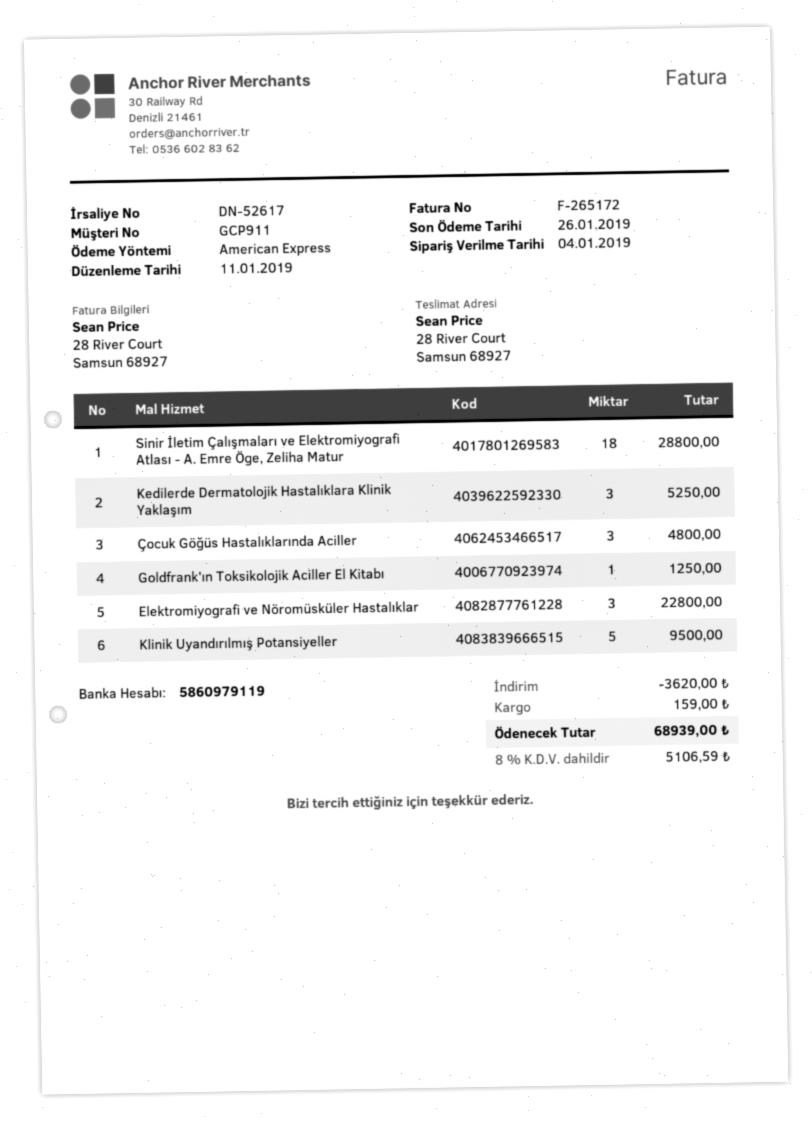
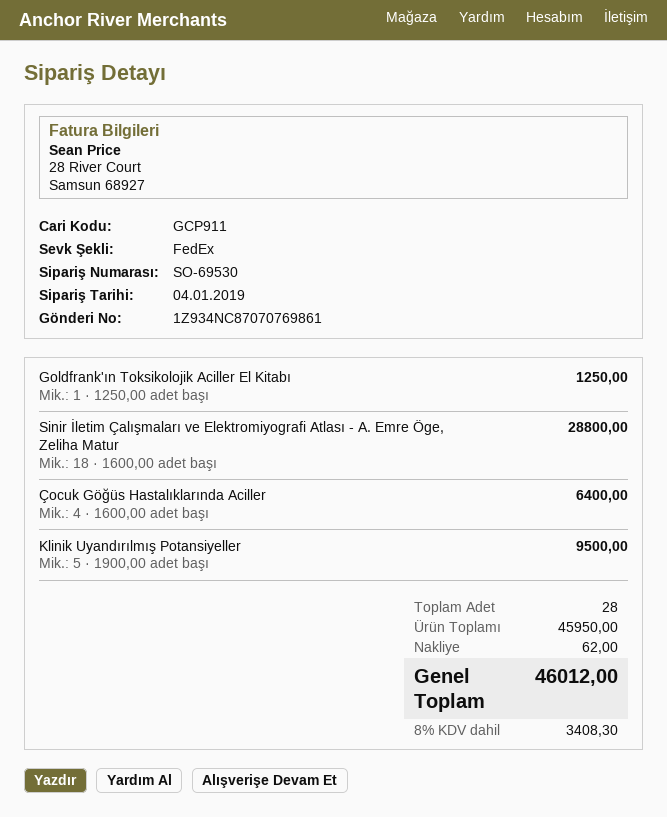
Kedilerde Dermatolojik Hastalıklara Klinik Yaklaşım: 3 for 5250.00 -> none
Çocuk Göğüs Hastalıklarında Aciller: 3 for 4800.00 -> 4 for 6400.00
Elektromiyografi ve Nöromüsküler Hastalıklar: 3 for 22800.00 -> none
discount: 3620.00 -> none
shipping: 159.00 -> 62.00
tax: 8% = 5106.59 -> 8% = 3408.30
total: 68939.00 -> 46012.00

